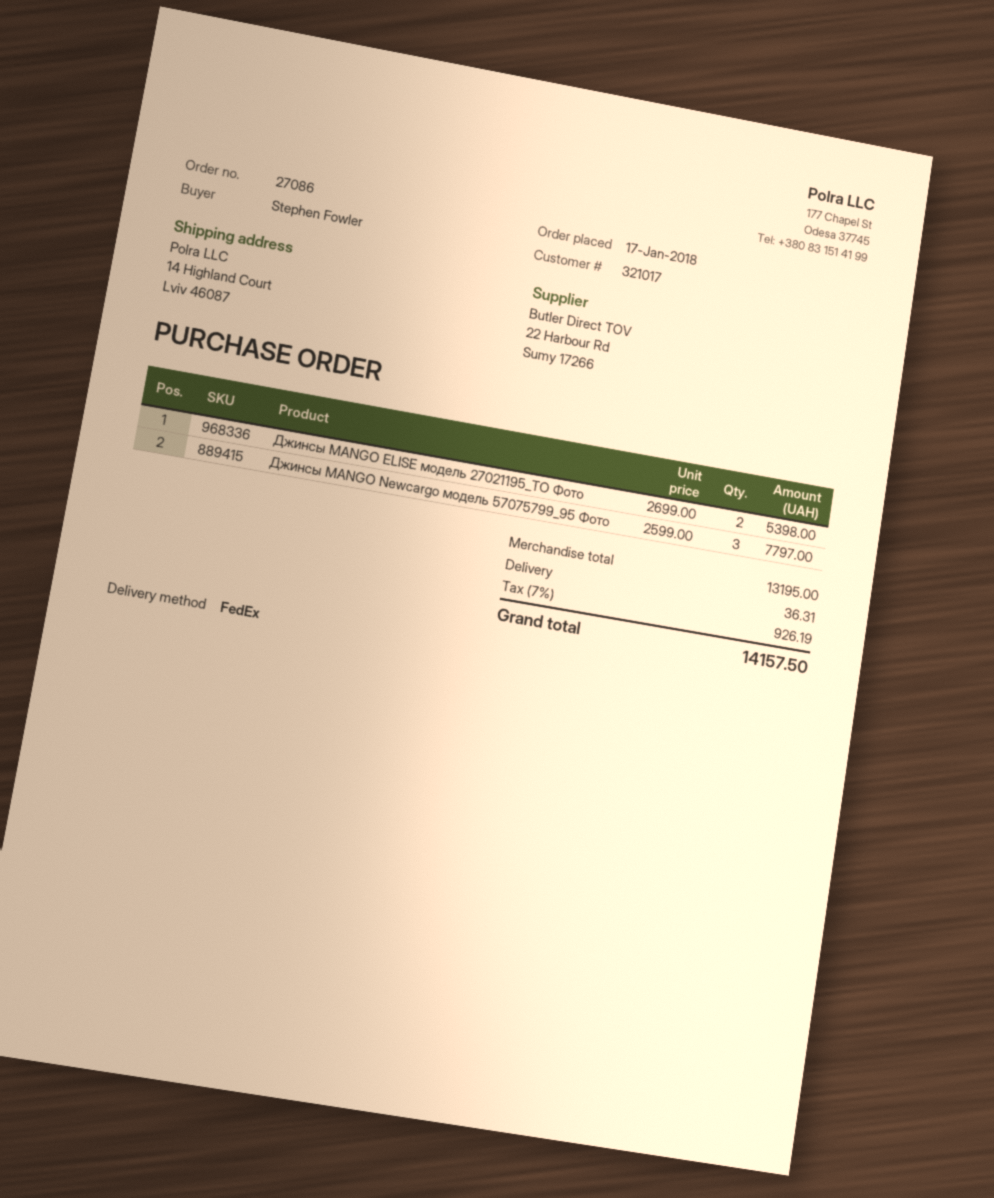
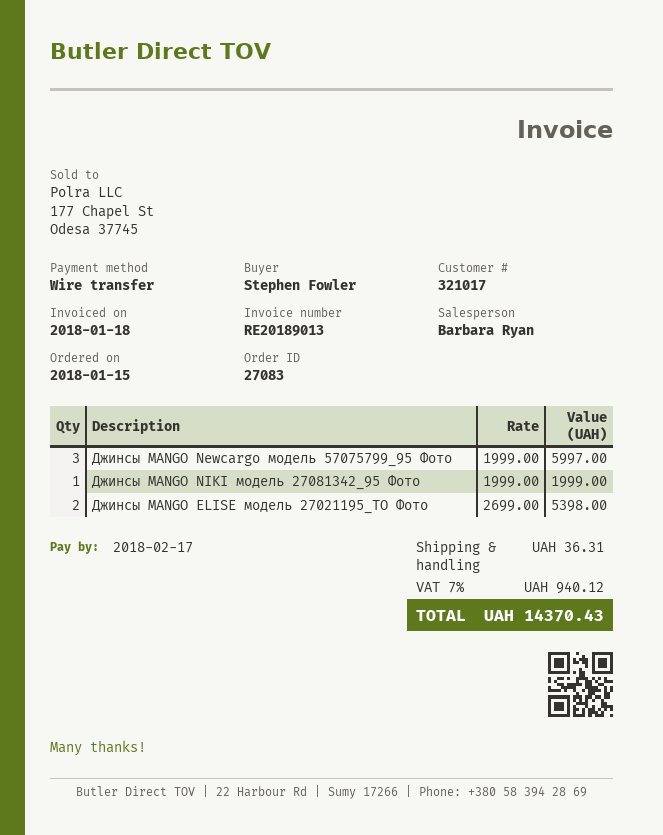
order number: 27086 -> 27083
order date: 2018-01-17 -> 2018-01-15
Джинсы MANGO Newcargo модель 57075799_95 Фото: 3 x 2599.00 = 7797.00 -> 3 x 1999.00 = 5997.00
Джинсы MANGO NIKI модель 27081342_95 Фото: none -> 1 x 1999.00 = 1999.00
tax: 7% = 926.19 -> 7% = 940.12
total: 14157.50 -> 14370.43

